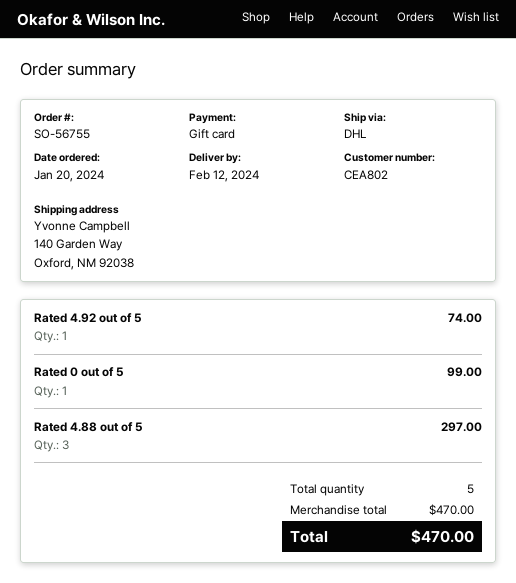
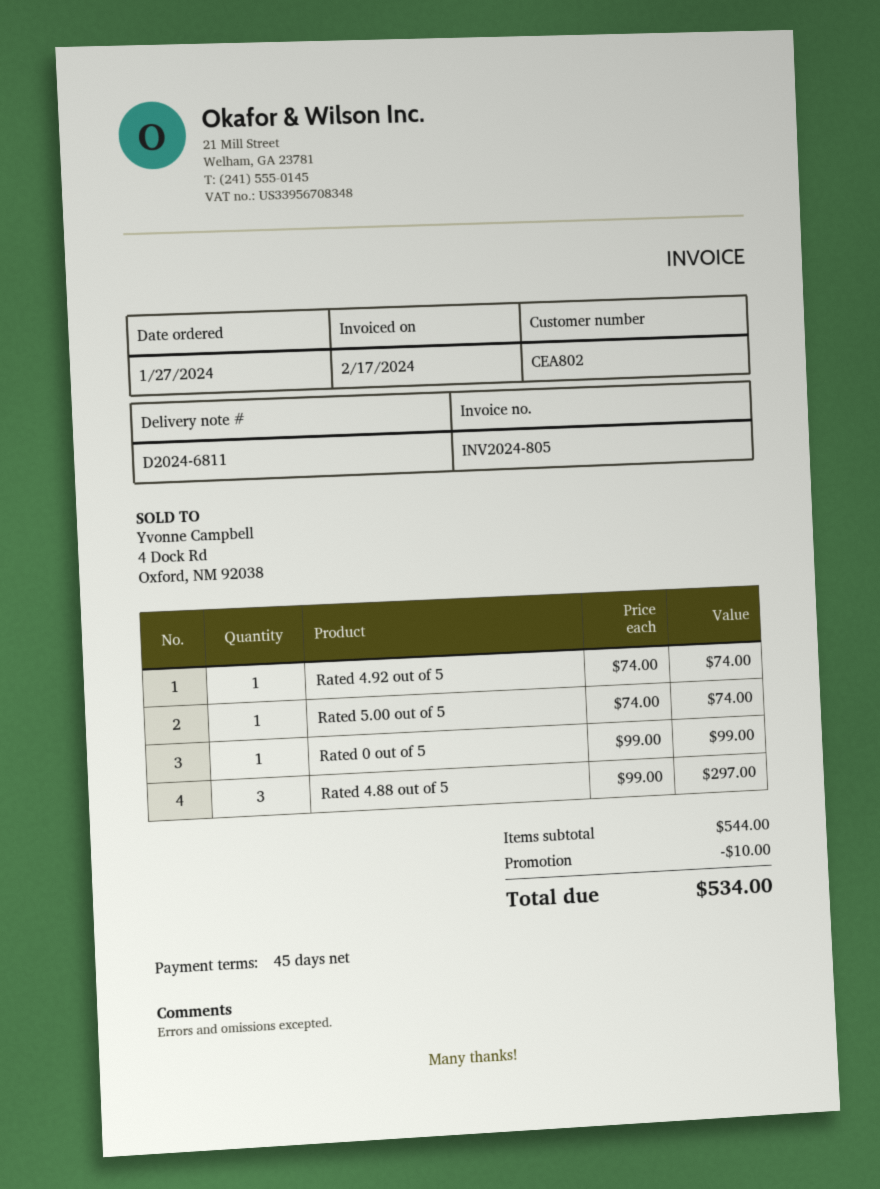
order date: 2024-01-20 -> 2024-01-27
Rated 5.00 out of 5: none -> 1 for 74.00
subtotal: 470.00 -> 544.00
discount: none -> 10.00
total: 470.00 -> 534.00

